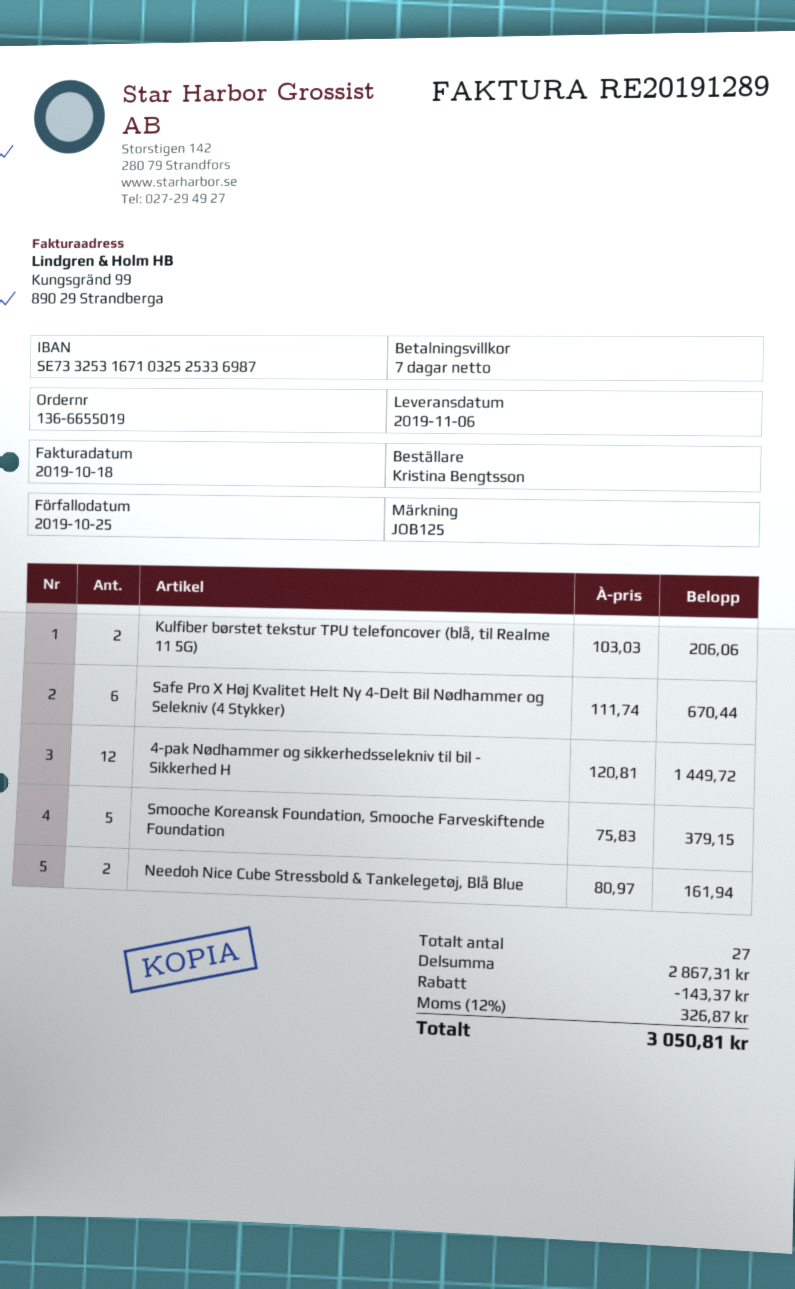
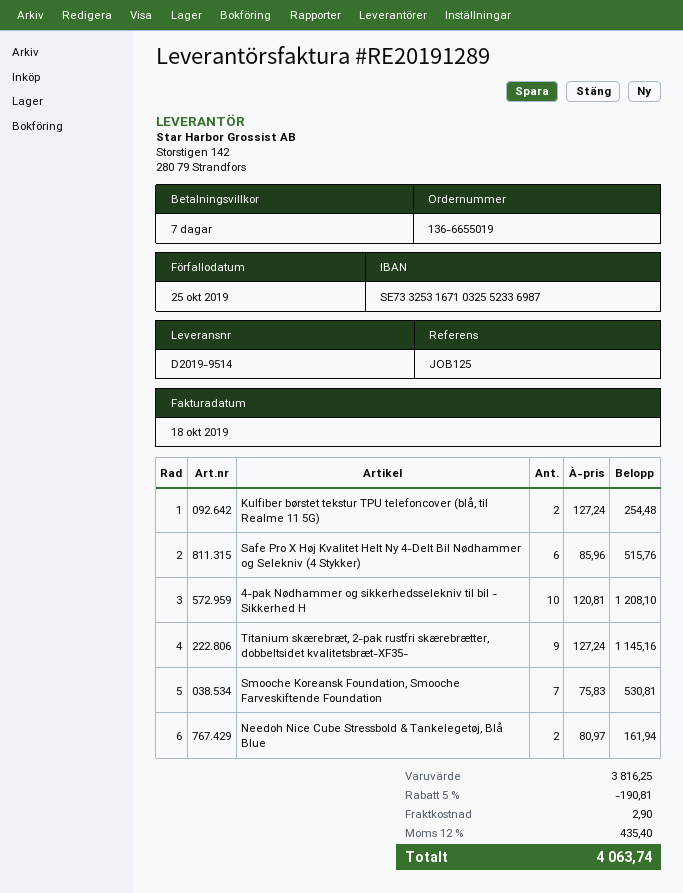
bank account: SE7332531671032525336987 -> SE7332531671032552336987
Kulfiber børstet tekstur TPU telefoncover (blå, til Realme 11 5G): 2 x 103.03 = 206.06 -> 2 x 127.24 = 254.48
Safe Pro X Høj Kvalitet Helt Ny 4-Delt Bil Nødhammer og Selekniv (4 Stykker): 6 x 111.74 = 670.44 -> 6 x 85.96 = 515.76
4-pak Nødhammer og sikkerhedsselekniv til bil - Sikkerhed H: 12 x 120.81 = 1449.72 -> 10 x 120.81 = 1208.10
Smooche Koreansk Foundation, Smooche Farveskiftende Foundation: 5 x 75.83 = 379.15 -> 7 x 75.83 = 530.81
Titanium skærebræt, 2-pak rustfri skærebrætter, dobbeltsidet kvalitetsbræt-XF35-: none -> 9 x 127.24 = 1145.16
subtotal: 2867.31 -> 3816.25
discount: 143.37 -> 190.81
shipping: none -> 2.90
tax: 12% = 326.87 -> 12% = 435.40
total: 3050.81 -> 4063.74

